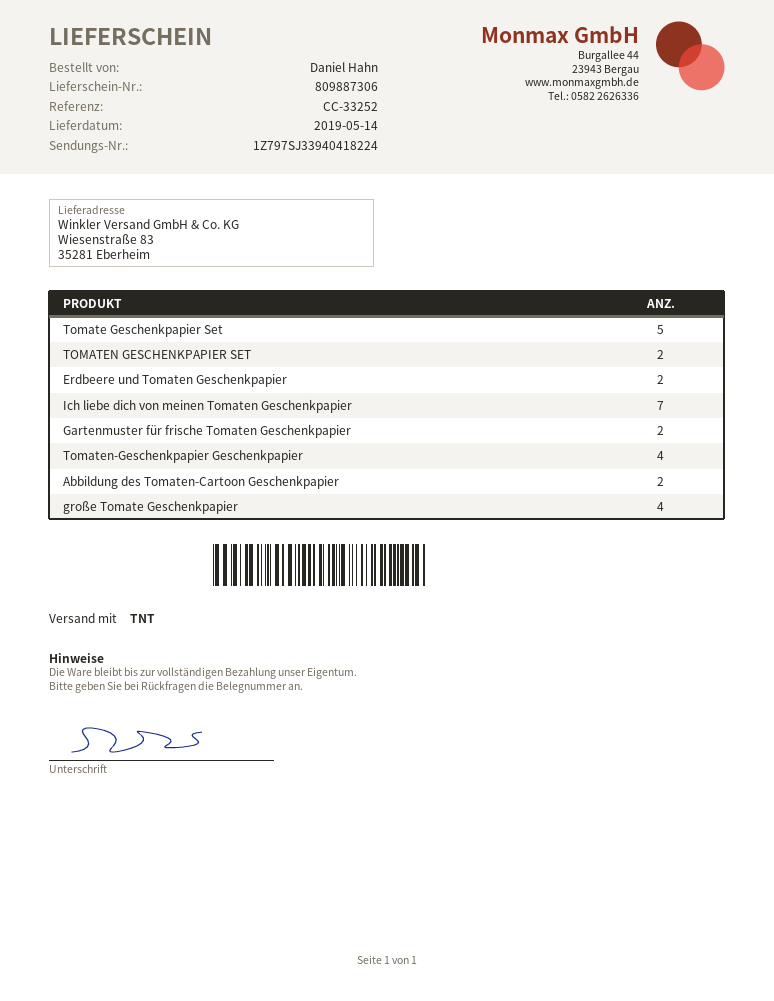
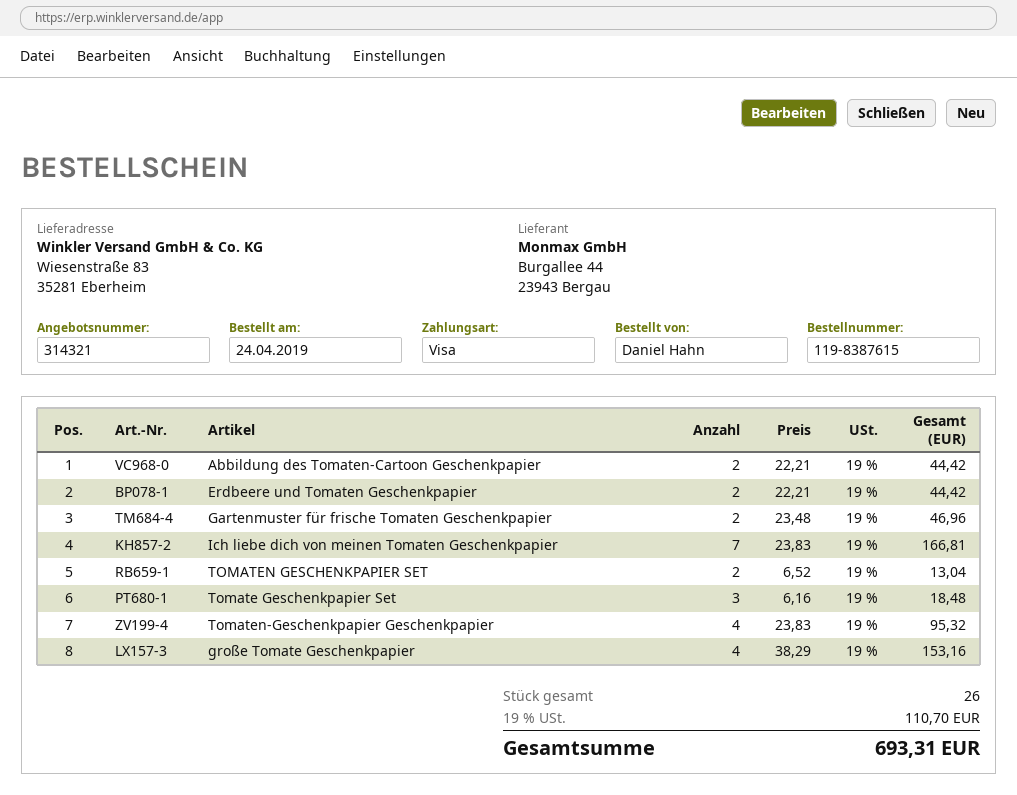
Tomate Geschenkpapier Set: 5 -> 3

